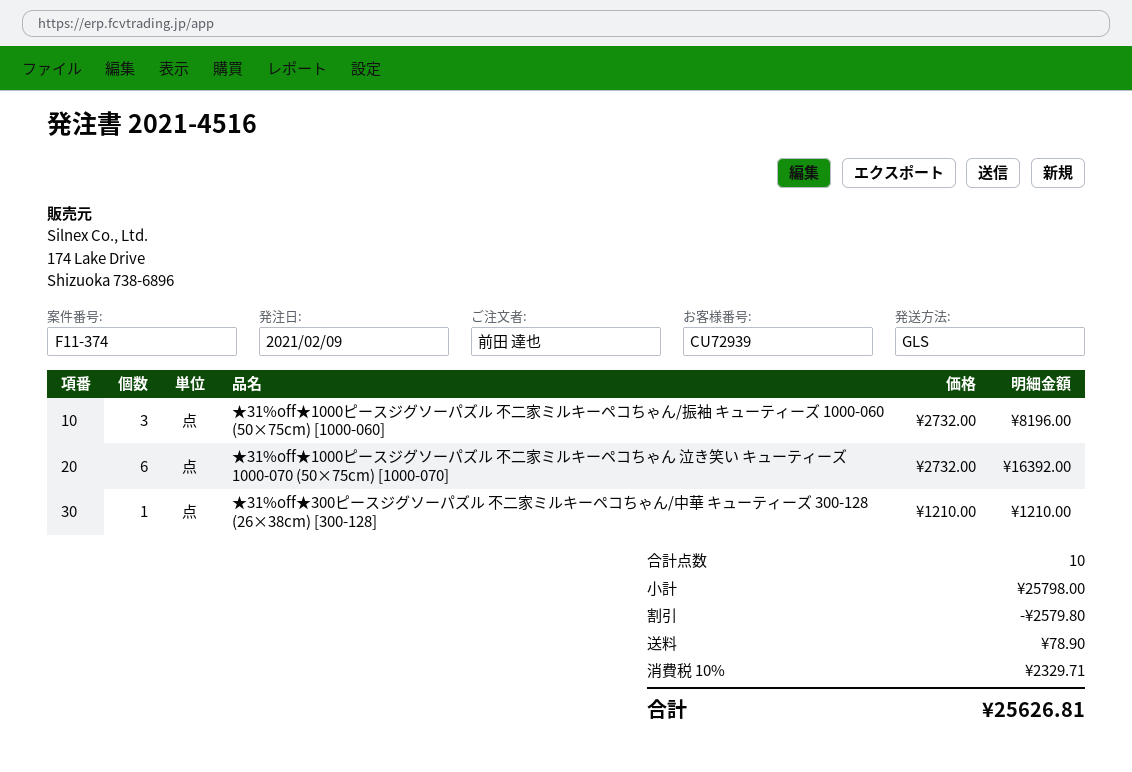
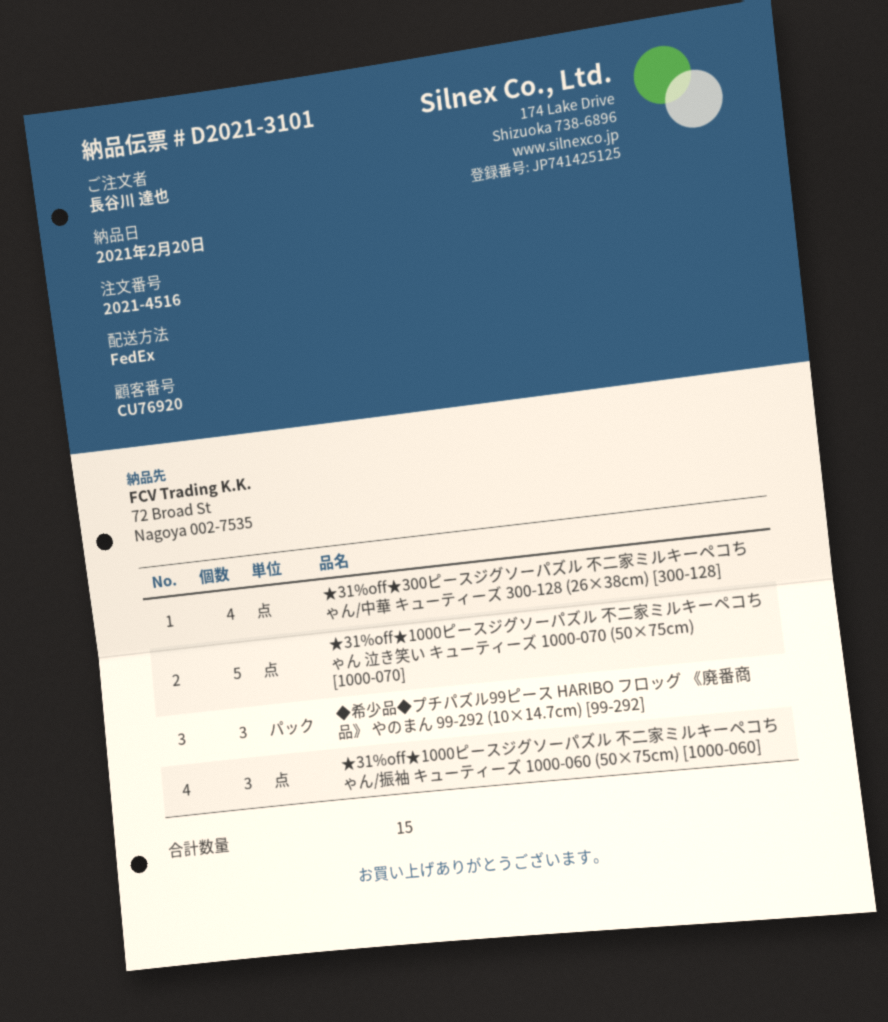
customer number: CU72939 -> CU76920
ordered by: 前田 達也 -> 長谷川 達也
shipping method: GLS -> FedEx
★31%off★1000ピースジグソーパズル 不二家ミルキーペコちゃん 泣き笑い キューティーズ 1000-070 (50×75cm) [1000-070]: 6 -> 5
★31%off★300ピースジグソーパズル 不二家ミルキーペコちゃん/中華 キューティーズ 300-128 (26×38cm) [300-128]: 1 -> 4
◆希少品◆プチパズル99ピース HARIBO フロッグ 《廃番商品》 やのまん 99-292 (10×14.7cm) [99-292]: none -> 3
total quantity: 10 -> 15

